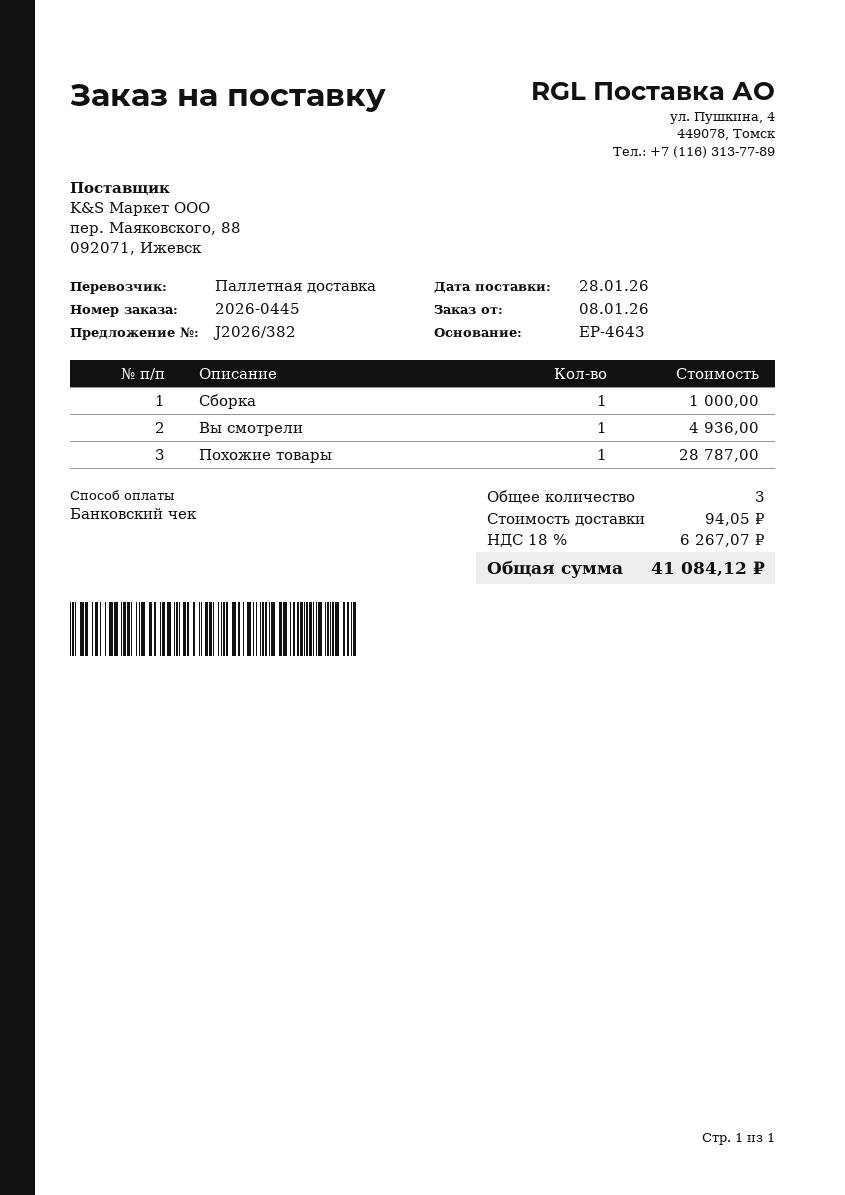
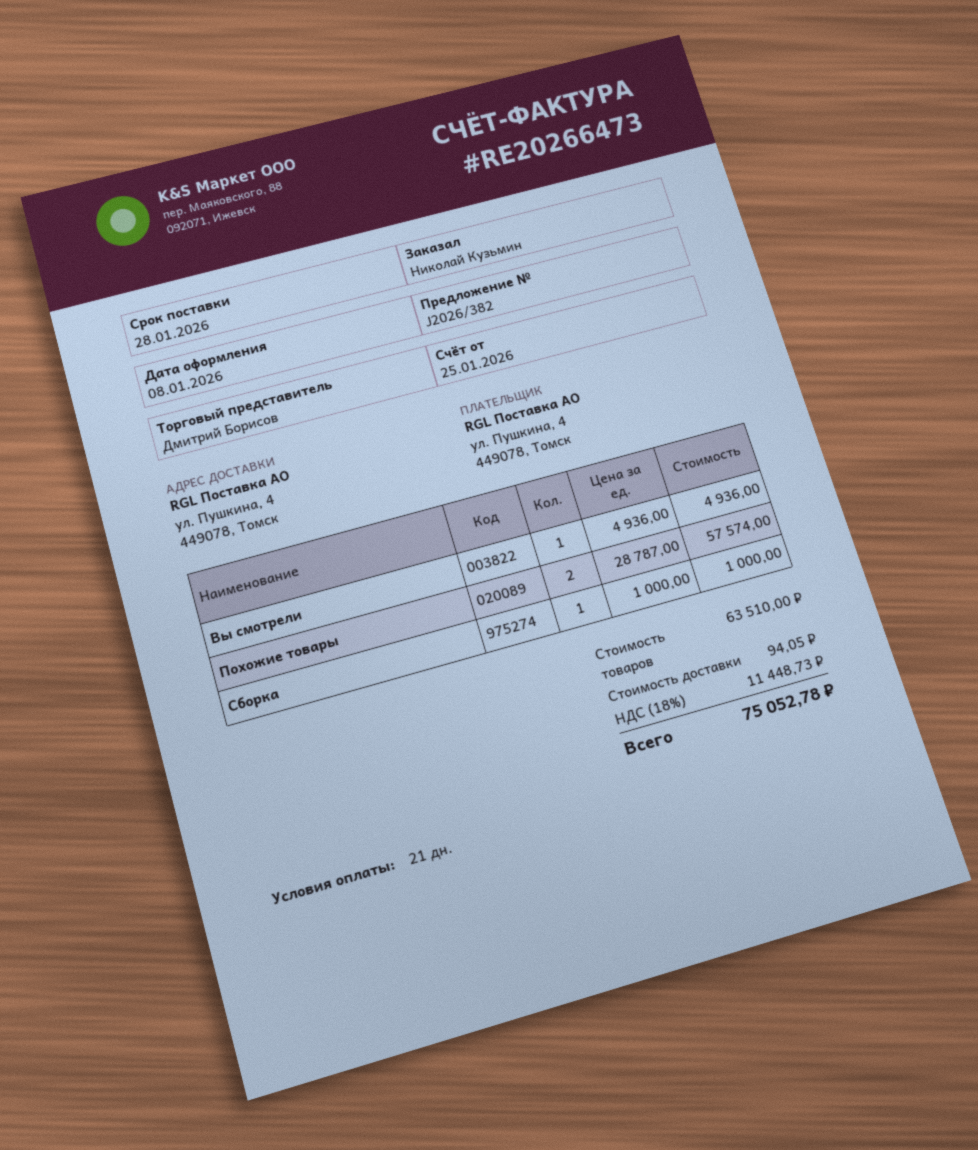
Похожие товары: 1 for 28787.00 -> 2 for 57574.00
tax: 18% = 6267.07 -> 18% = 11448.73
total: 41084.12 -> 75052.78

